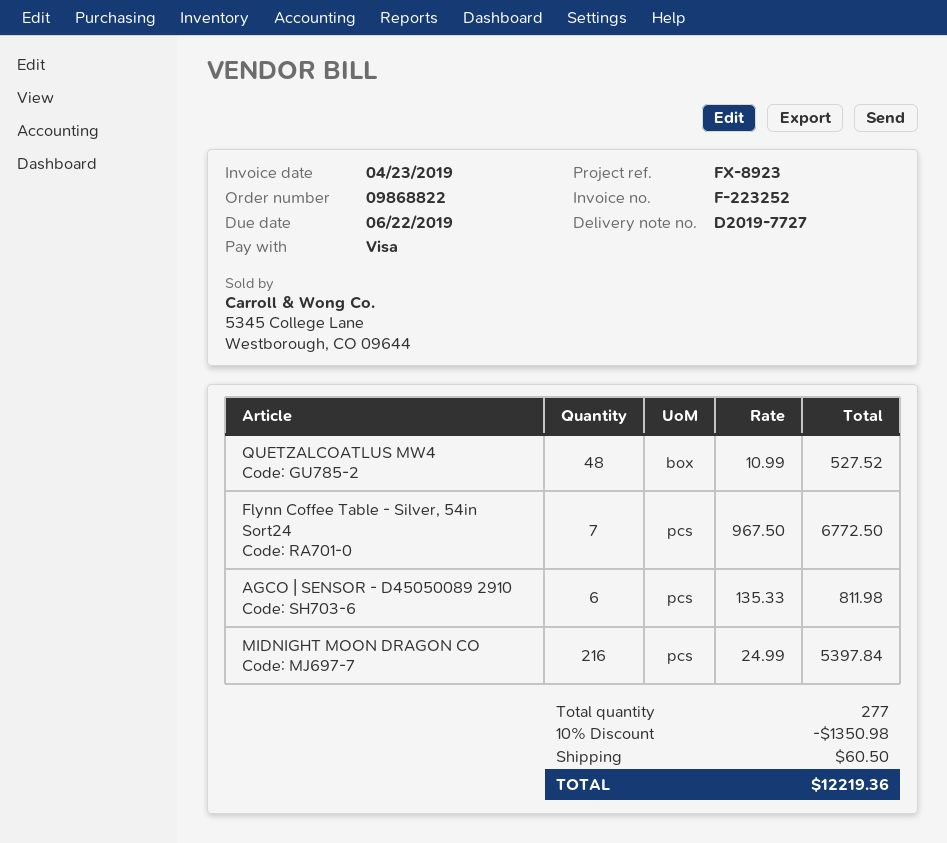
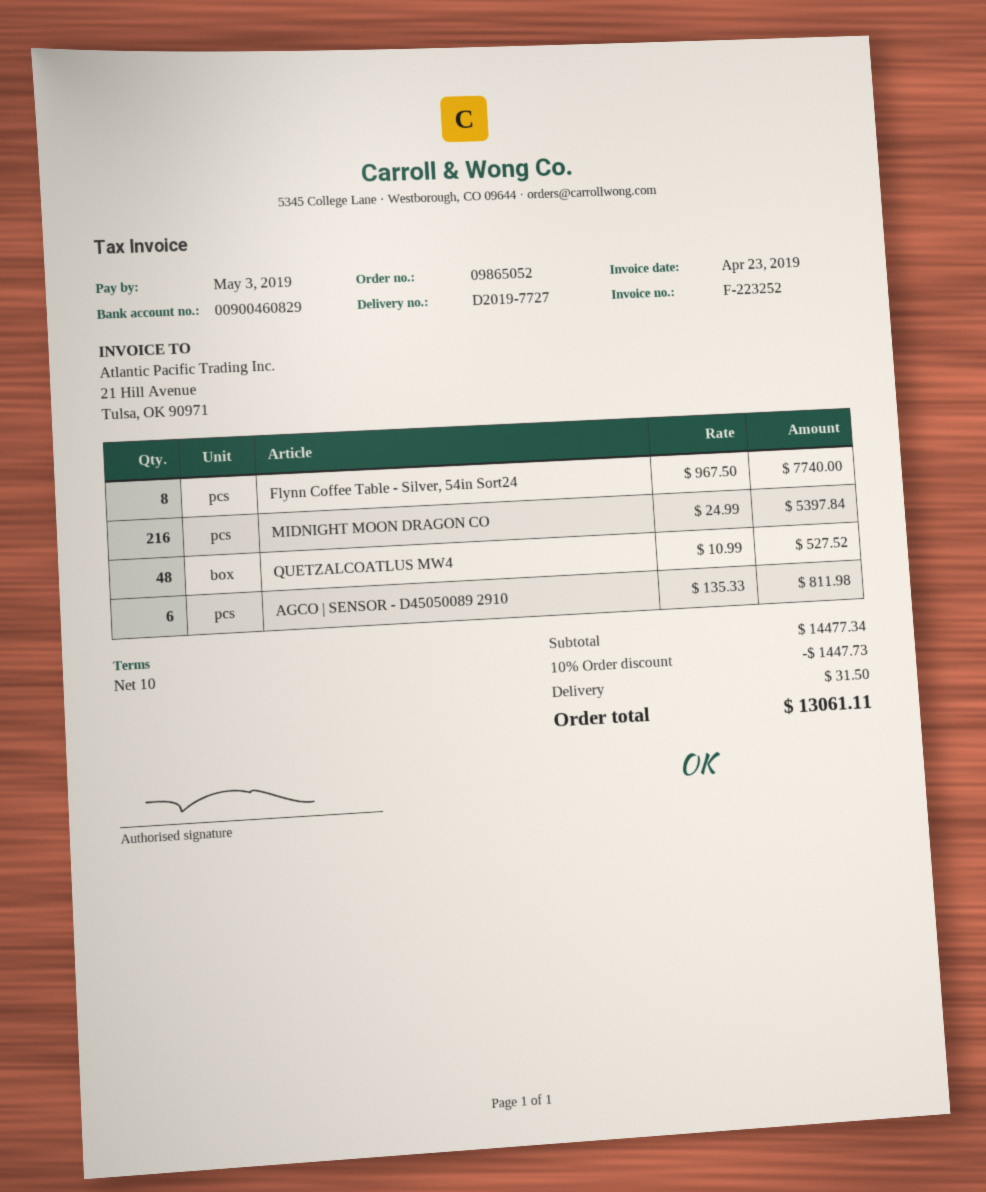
order number: 09868822 -> 09865052
due date: 2019-06-22 -> 2019-05-03
Flynn Coffee Table - Silver, 54in Sort24: 7 x 967.50 = 6772.50 -> 8 x 967.50 = 7740.00
discount: 10% = 1350.98 -> 10% = 1447.73
shipping: 60.50 -> 31.50
total: 12219.36 -> 13061.11

